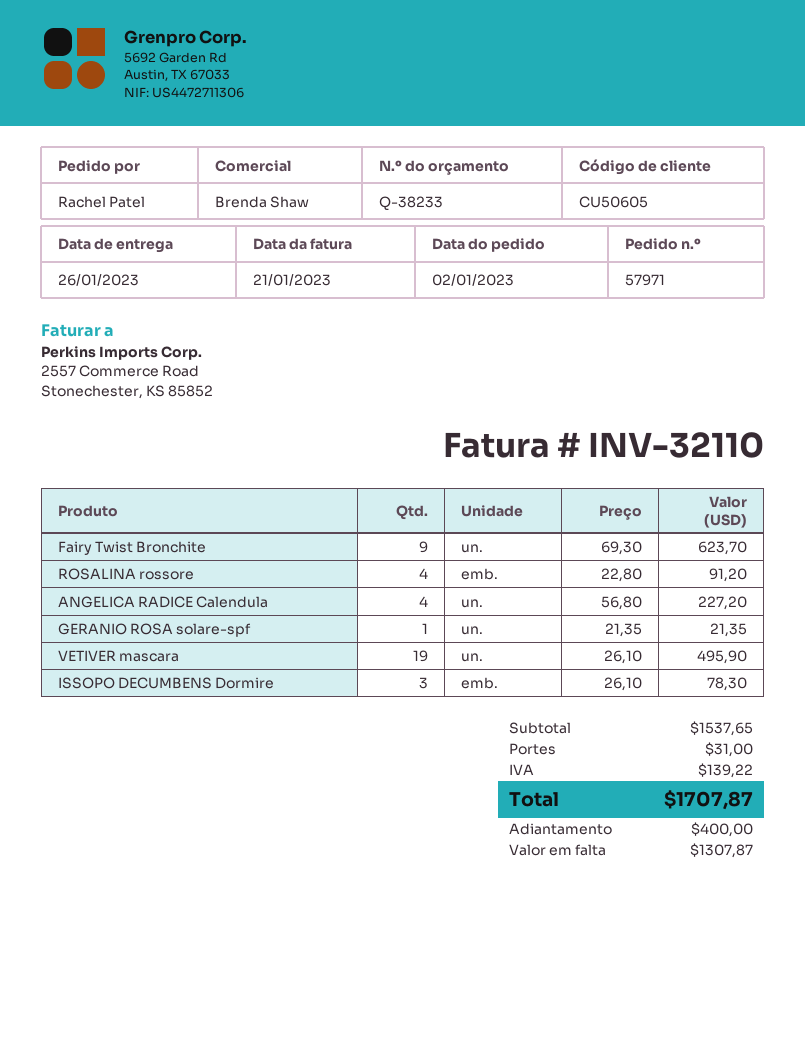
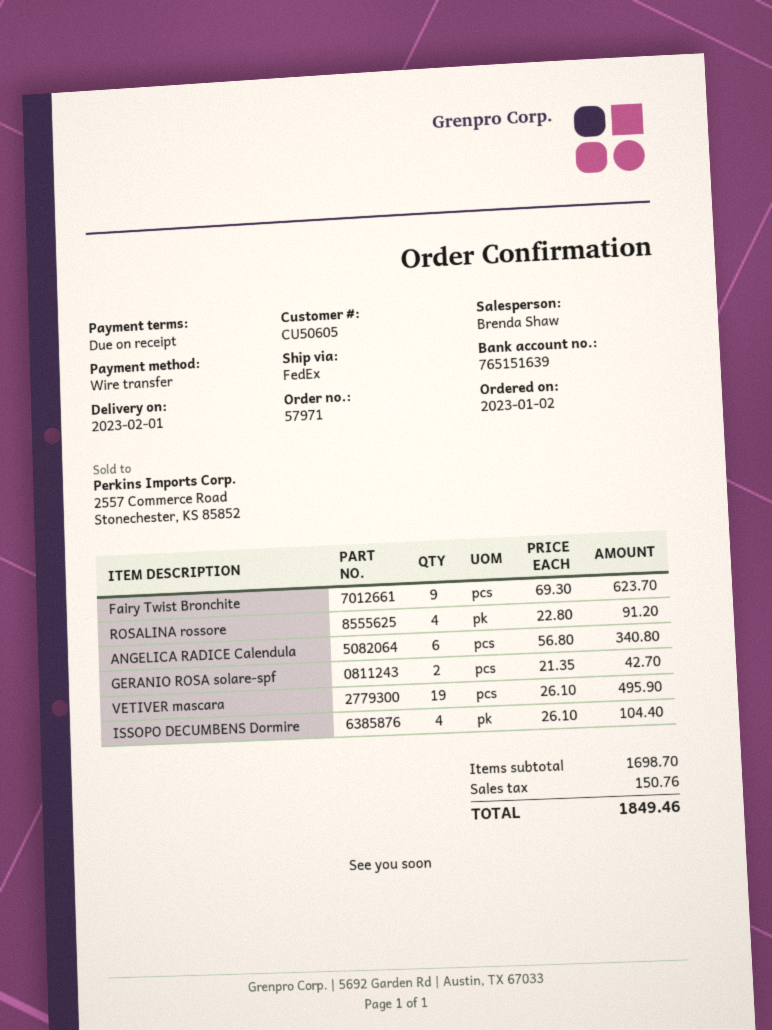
delivery date: 2023-01-26 -> 2023-02-01
ANGELICA RADICE Calendula: 4 x 56.80 = 227.20 -> 6 x 56.80 = 340.80
GERANIO ROSA solare-spf: 1 x 21.35 = 21.35 -> 2 x 21.35 = 42.70
ISSOPO DECUMBENS Dormire: 3 x 26.10 = 78.30 -> 4 x 26.10 = 104.40
subtotal: 1537.65 -> 1698.70
shipping: 31.00 -> none
tax: 139.22 -> 150.76
total: 1707.87 -> 1849.46

